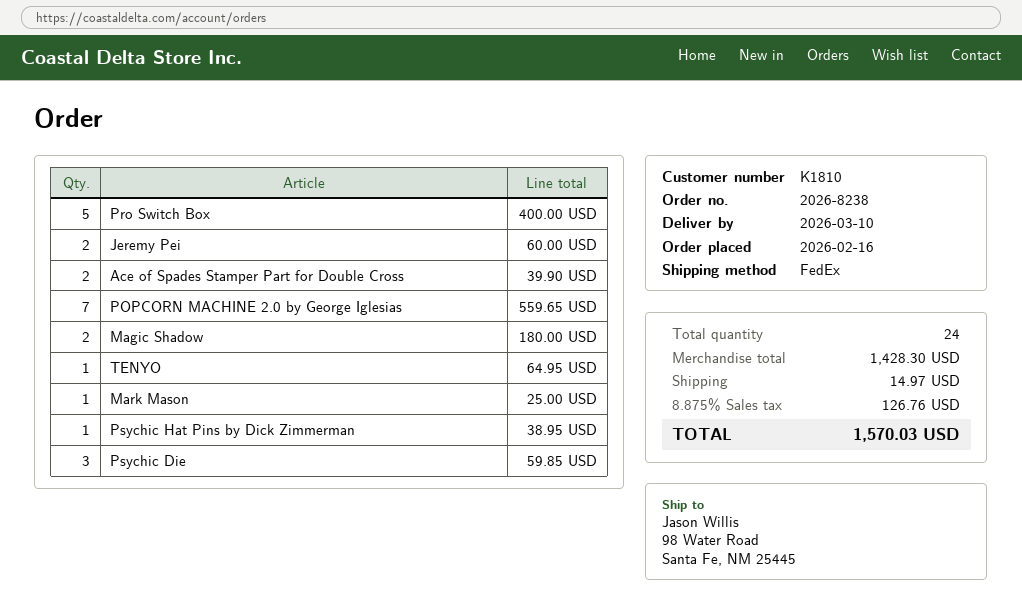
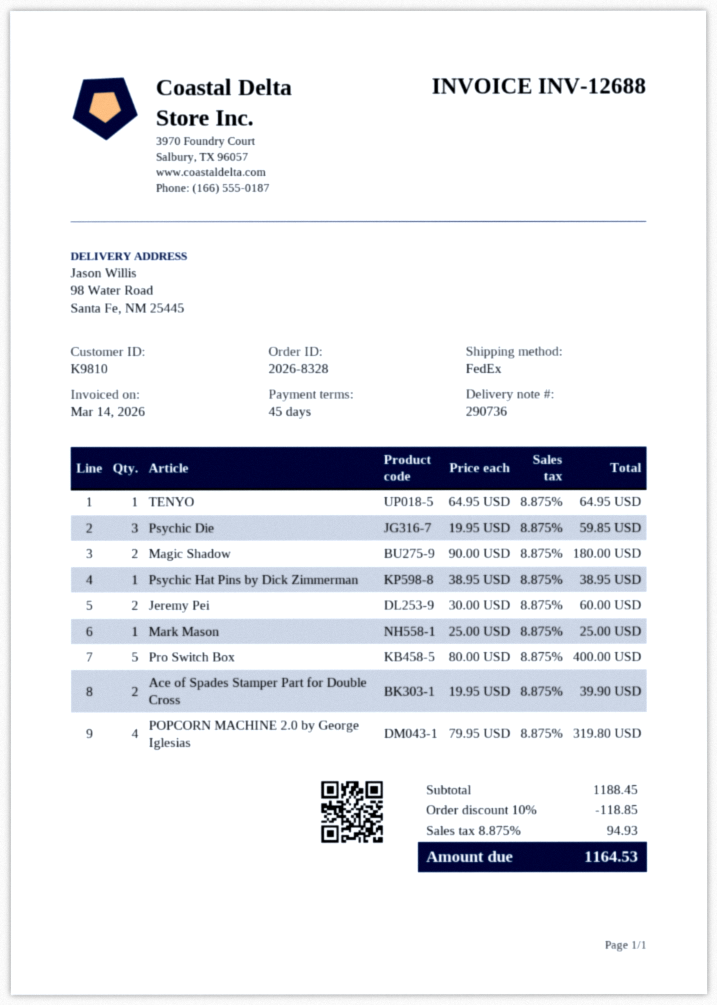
order number: 2026-8238 -> 2026-8328
customer number: K1810 -> K9810
POPCORN MACHINE 2.0 by George Iglesias: 7 for 559.65 -> 4 for 319.80
subtotal: 1428.30 -> 1188.45
discount: none -> 10% = 118.85
shipping: 14.97 -> none
tax: 8.875% = 126.76 -> 8.875% = 94.93
total: 1570.03 -> 1164.53

